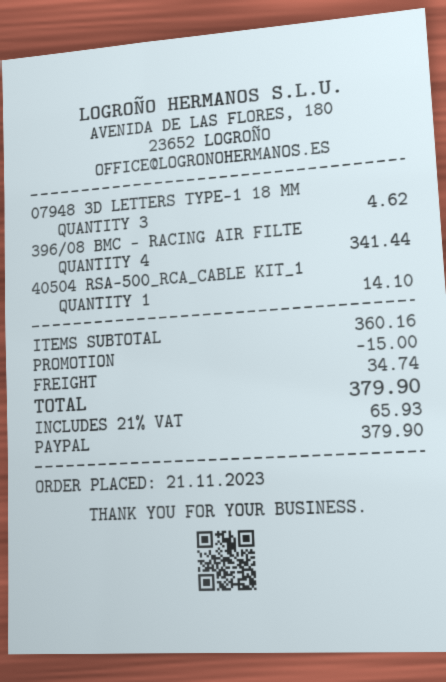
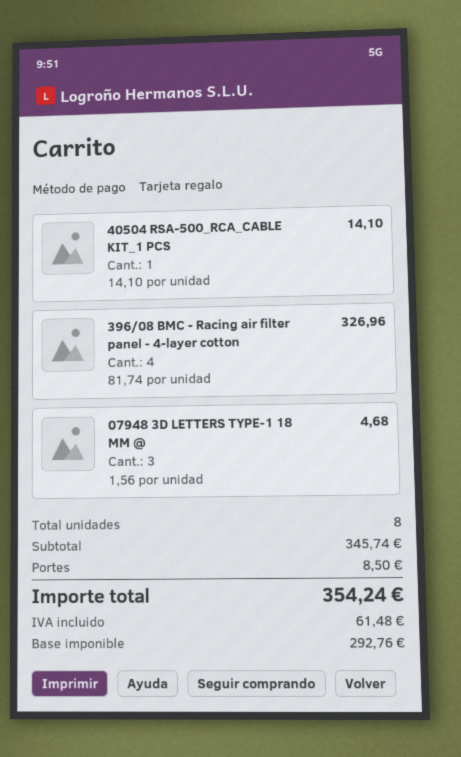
payment method: PayPal -> gift card
07948 3D LETTERS TYPE-1 18 MM: 3 for 4.62 -> 3 for 4.68
396/08 BMC - RACING AIR FILTE: 4 for 341.44 -> 4 for 326.96
subtotal: 360.16 -> 345.74
discount: 15.00 -> none
shipping: 34.74 -> 8.50
tax: 65.93 -> 61.48
total: 379.90 -> 354.24

